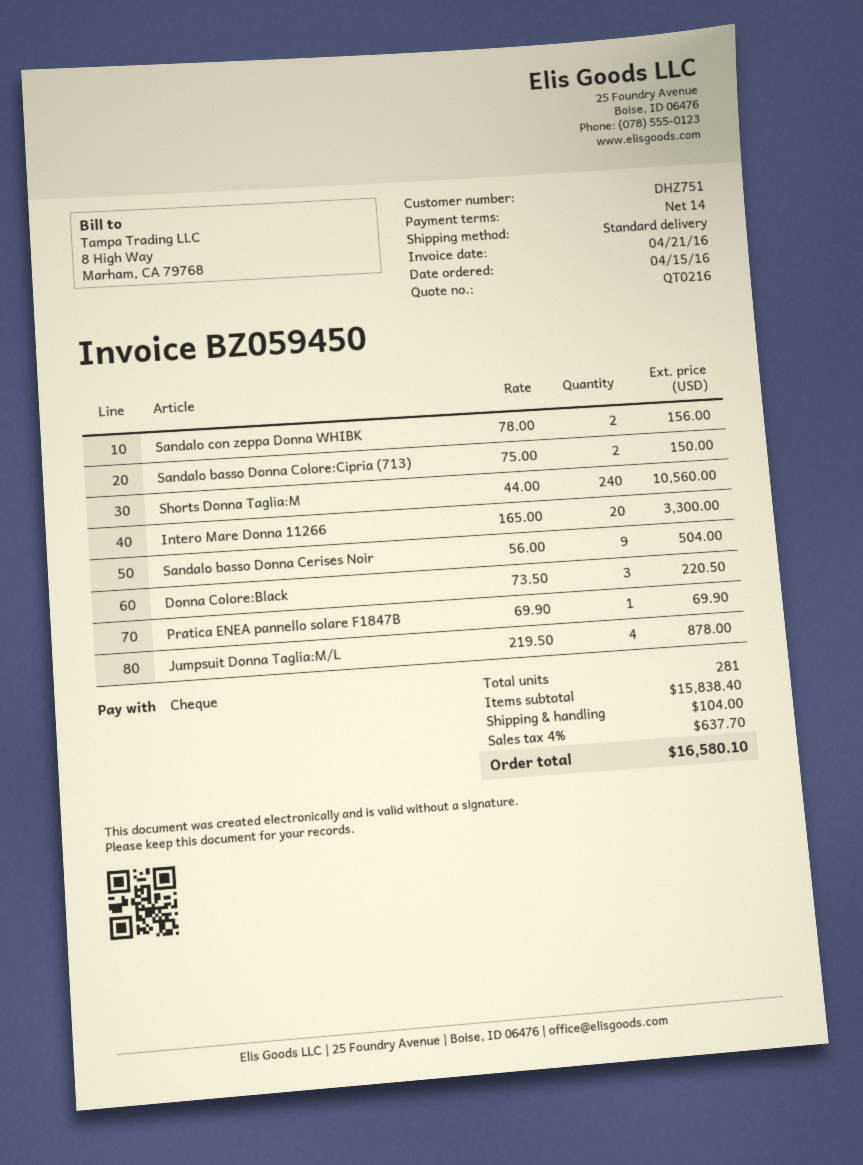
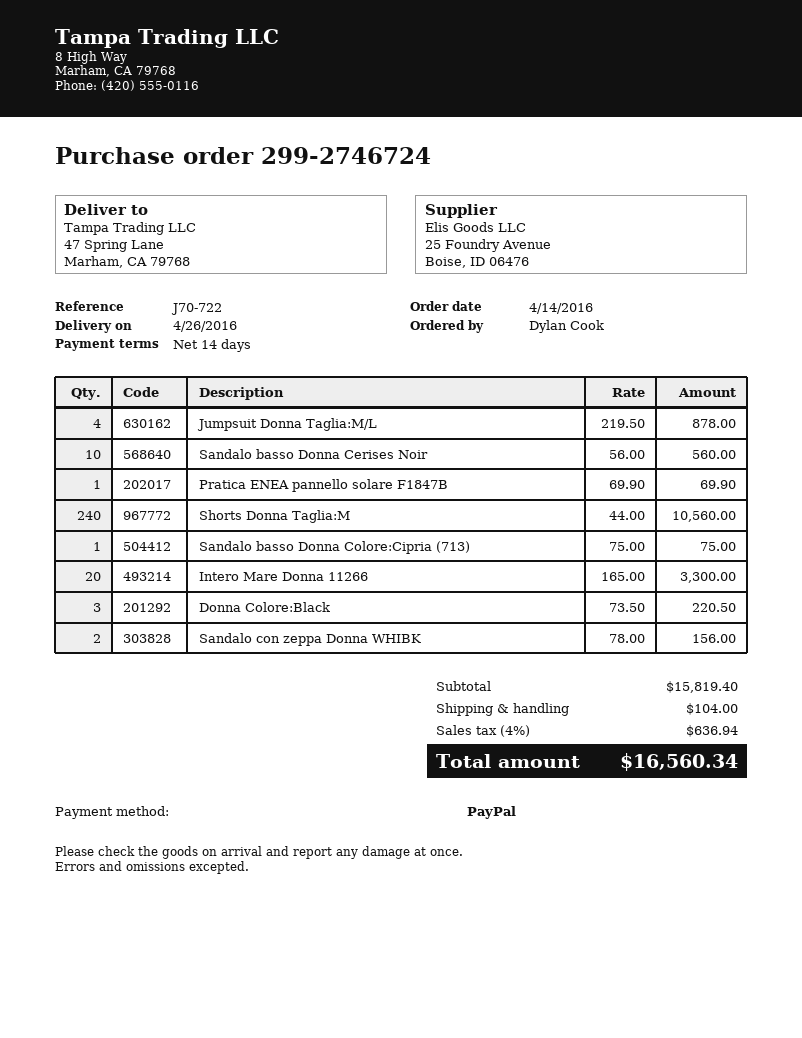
order date: 2016-04-15 -> 2016-04-14
payment method: cheque -> PayPal
Sandalo basso Donna Colore:Cipria (713): 2 x 75.00 = 150.00 -> 1 x 75.00 = 75.00
Sandalo basso Donna Cerises Noir: 9 x 56.00 = 504.00 -> 10 x 56.00 = 560.00
subtotal: 15838.40 -> 15819.40
tax: 4% = 637.70 -> 4% = 636.94
total: 16580.10 -> 16560.34

